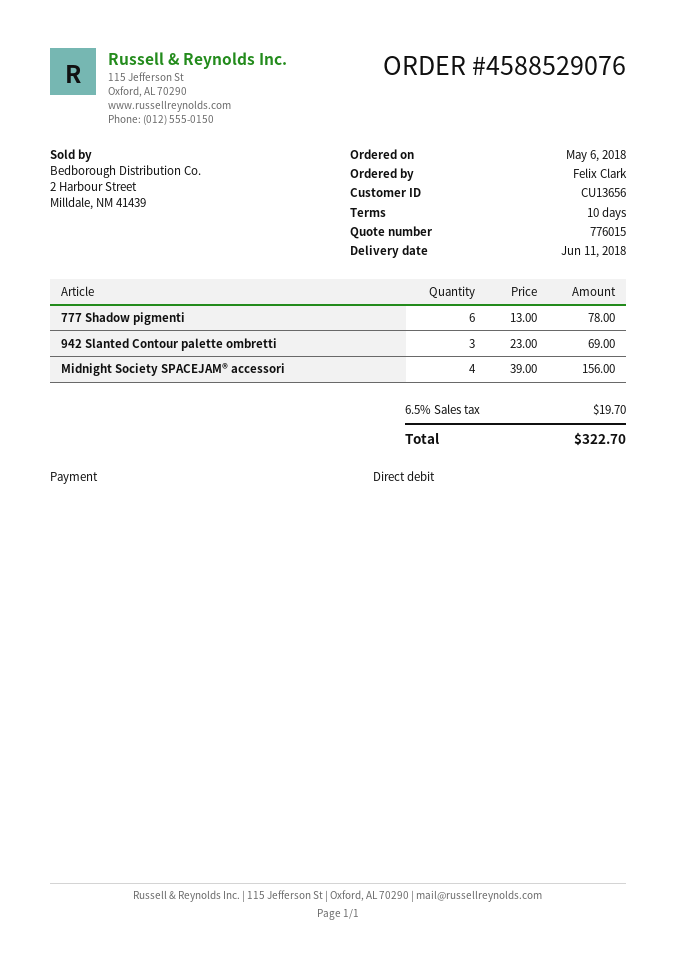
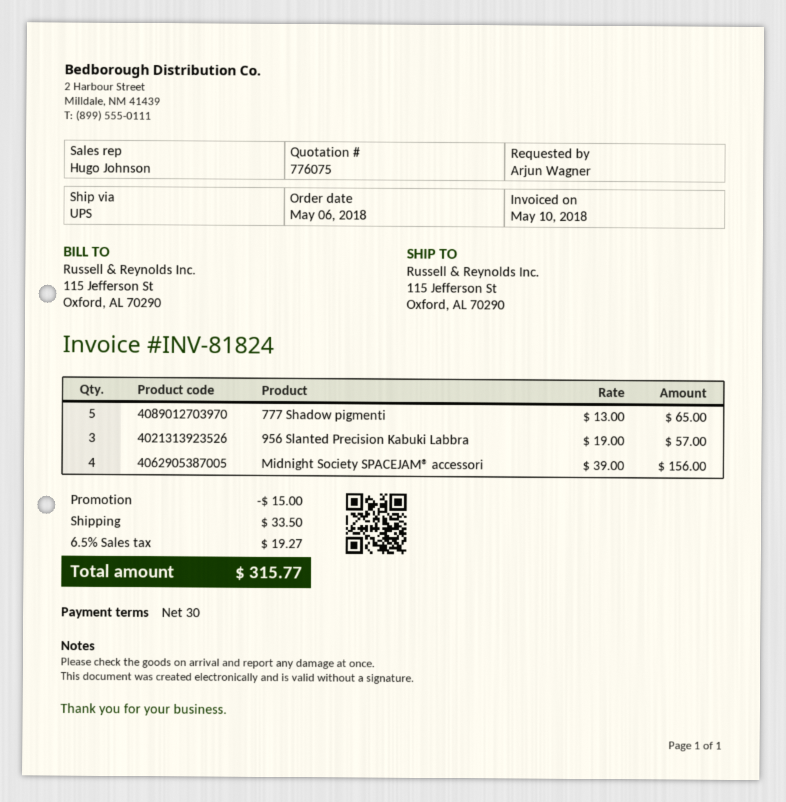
quote number: 776015 -> 776075
payment terms: 10 days -> 30 days
ordered by: Felix Clark -> Arjun Wagner
777 Shadow pigmenti: 6 x 13.00 = 78.00 -> 5 x 13.00 = 65.00
942 Slanted Contour palette ombretti: 3 x 23.00 = 69.00 -> none
956 Slanted Precision Kabuki Labbra: none -> 3 x 19.00 = 57.00
discount: none -> 15.00
shipping: none -> 33.50
tax: 6.5% = 19.70 -> 6.5% = 19.27
total: 322.70 -> 315.77

